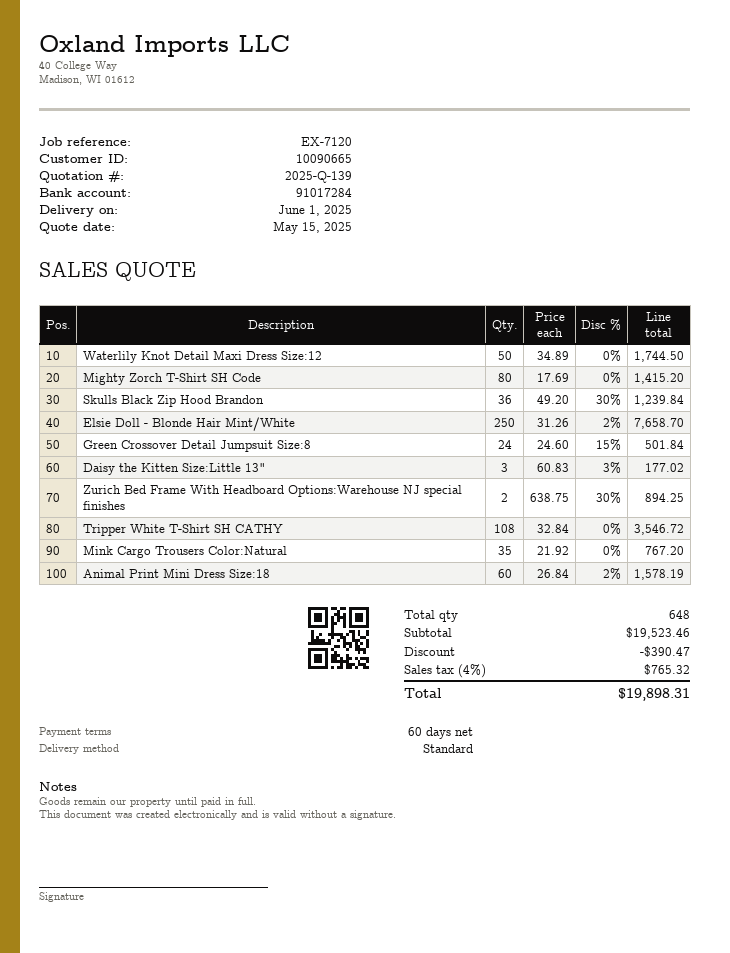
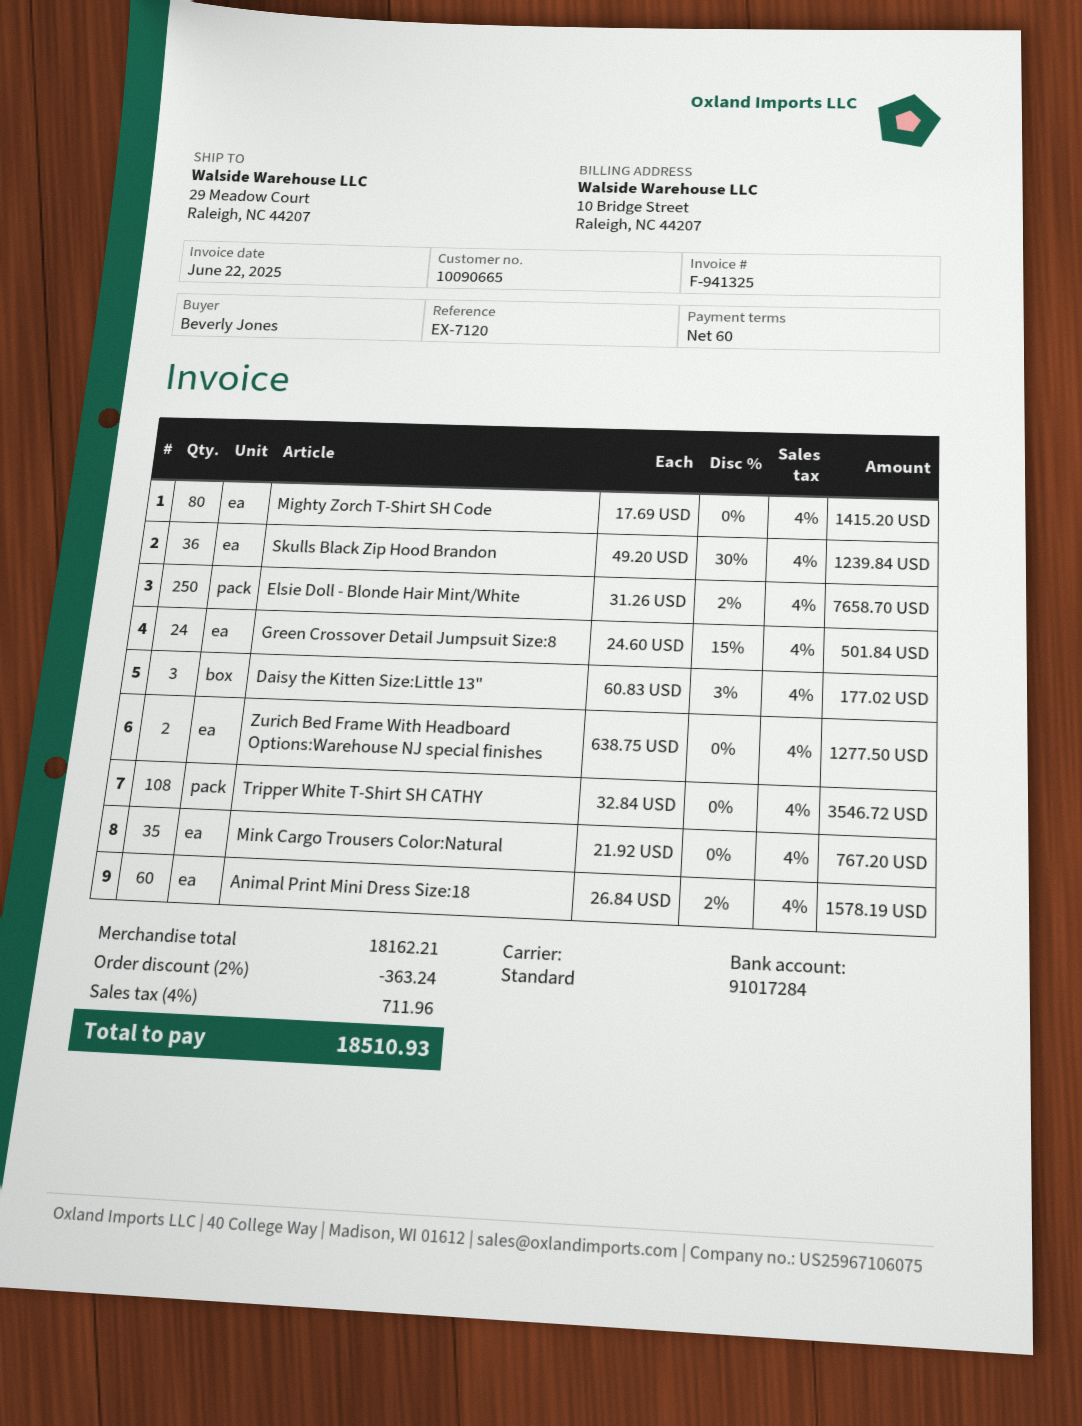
Waterlily Knot Detail Maxi Dress Size:12: 50 x 34.89 = 1744.50 -> none
Zurich Bed Frame With Headboard Options:Warehouse NJ special finishes: 2 x 638.75 - 30% = 894.25 -> 2 x 638.75 = 1277.50
subtotal: 19523.46 -> 18162.21
discount: 390.47 -> 363.24
tax: 4% = 765.32 -> 4% = 711.96
total: 19898.31 -> 18510.93

